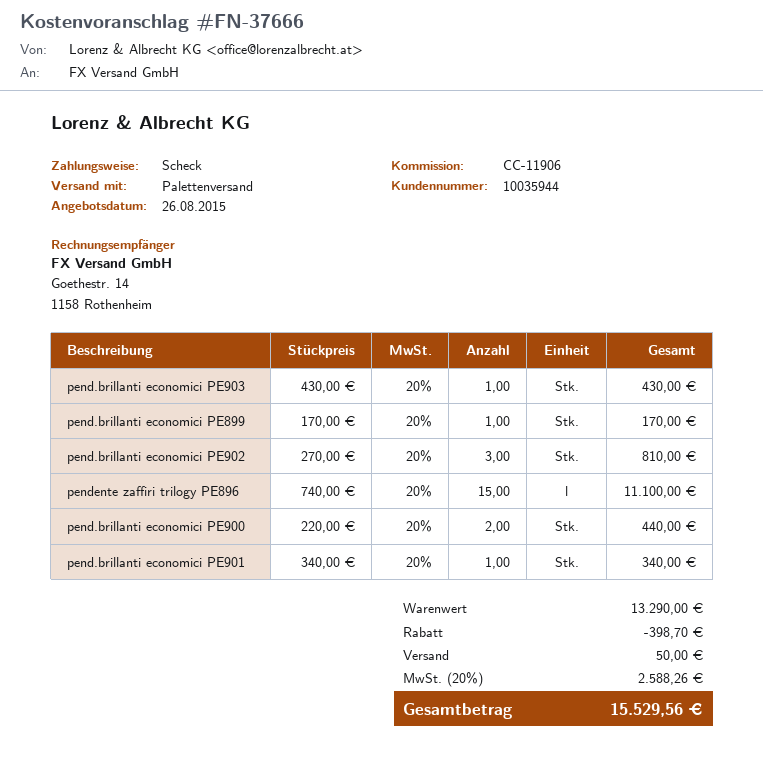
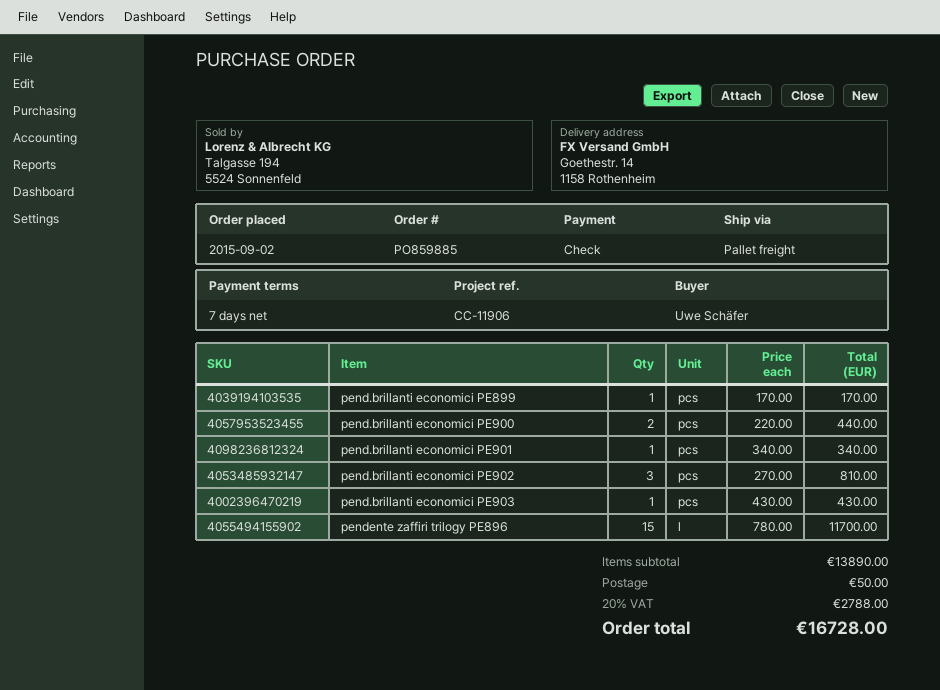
pendente zaffiri trilogy PE896: 15 x 740.00 = 11100.00 -> 15 x 780.00 = 11700.00
subtotal: 13290.00 -> 13890.00
discount: 398.70 -> none
tax: 20% = 2588.26 -> 20% = 2788.00
total: 15529.56 -> 16728.00

